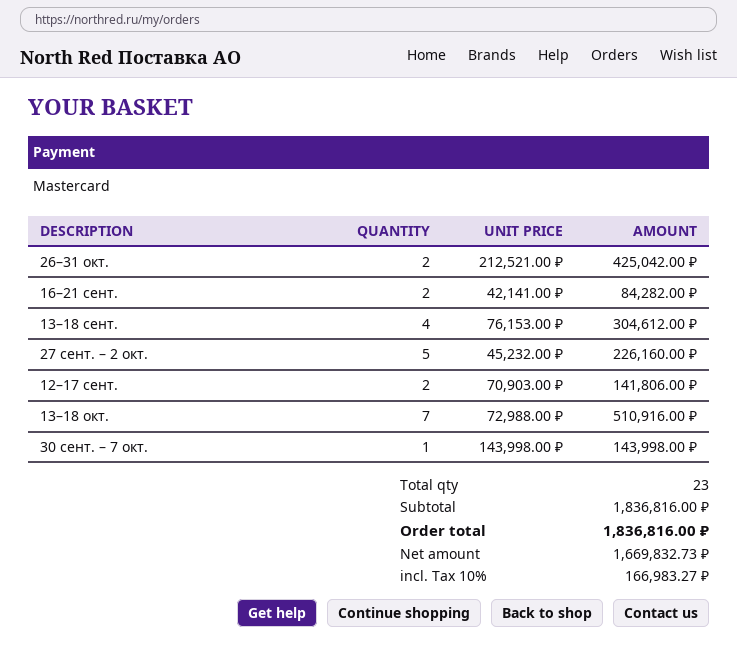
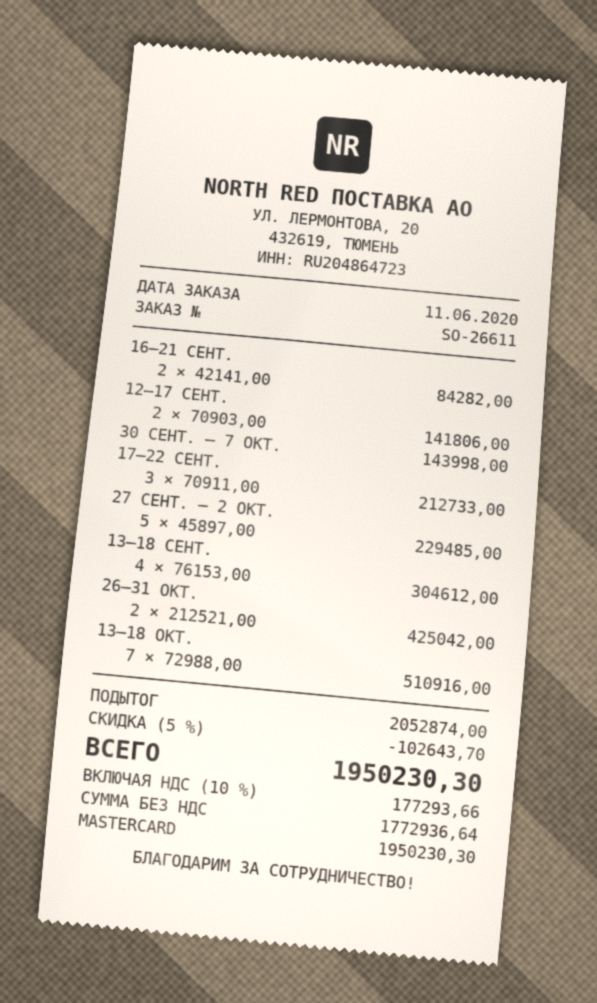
27 сент. – 2 окт.: 5 x 45232.00 = 226160.00 -> 5 x 45897.00 = 229485.00
17–22 СЕНТ.: none -> 3 x 70911.00 = 212733.00
subtotal: 1836816.00 -> 2052874.00
discount: none -> 5% = 102643.70
net: 1669832.73 -> 1772936.64
tax: 10% = 166983.27 -> 10% = 177293.66
total: 1836816.00 -> 1950230.30

